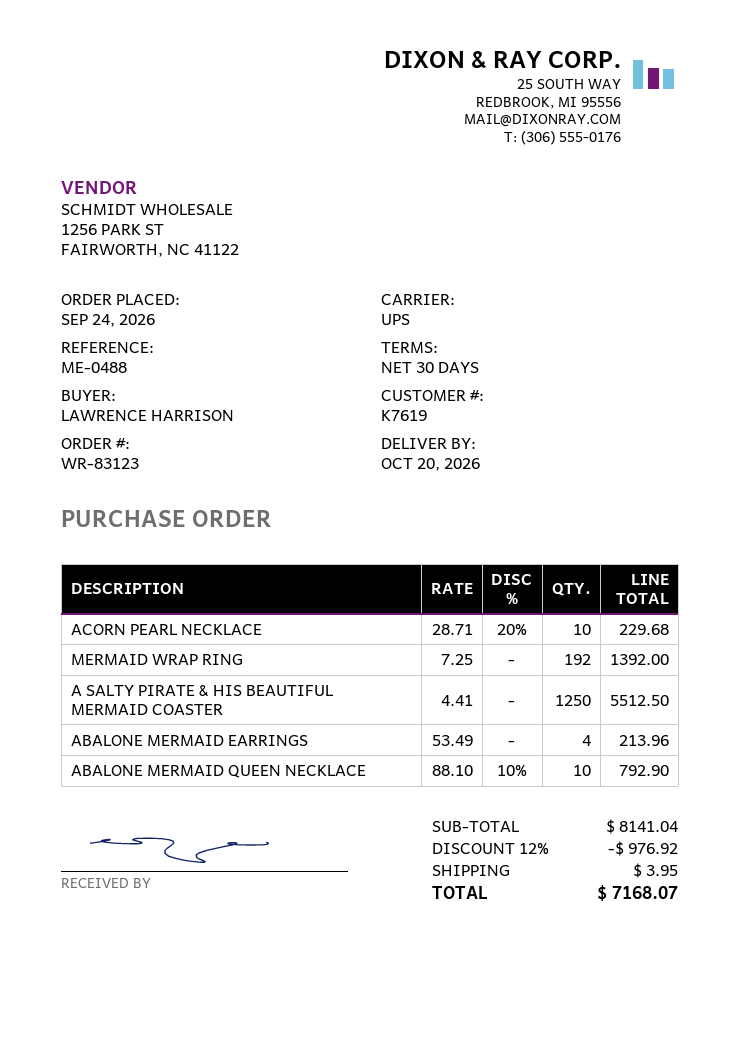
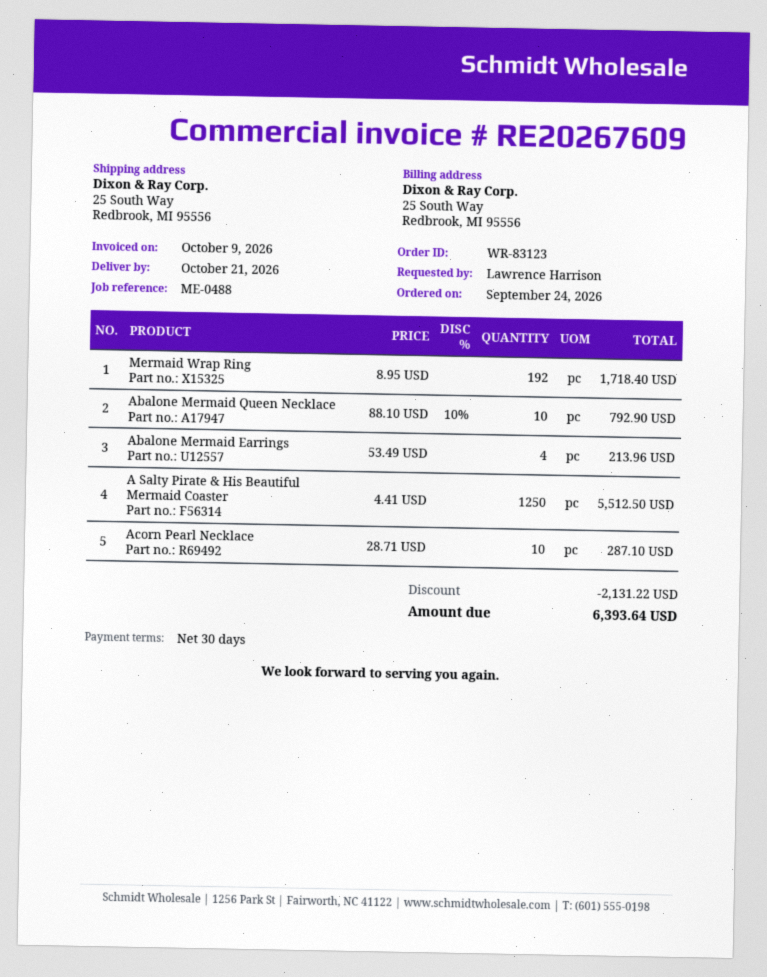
delivery date: 2026-10-20 -> 2026-10-21
ACORN PEARL NECKLACE: 10 x 28.71 - 20% = 229.68 -> 10 x 28.71 = 287.10
MERMAID WRAP RING: 192 x 7.25 = 1392.00 -> 192 x 8.95 = 1718.40
discount: 976.92 -> 2131.22
shipping: 3.95 -> none
total: 7168.07 -> 6393.64

